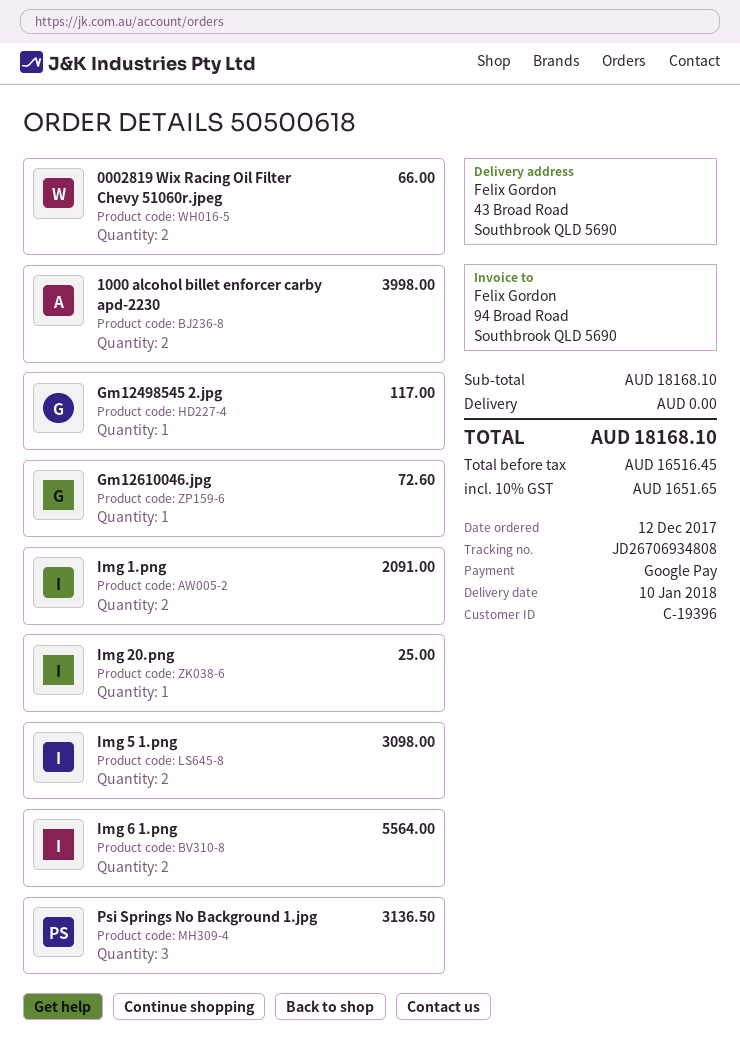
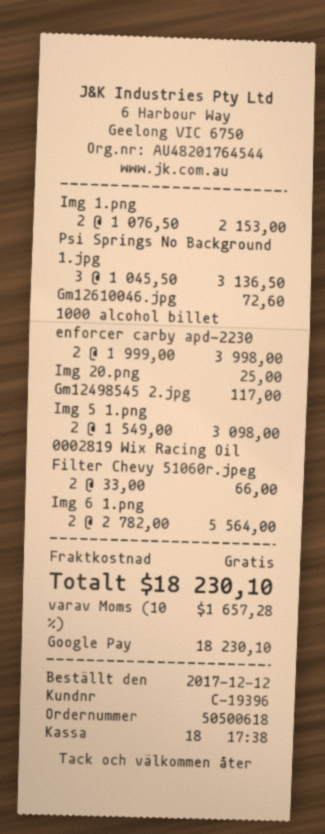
Img 1.png: 2 for 2091.00 -> 2 for 2153.00
tax: 10% = 1651.65 -> 10% = 1657.28
total: 18168.10 -> 18230.10

